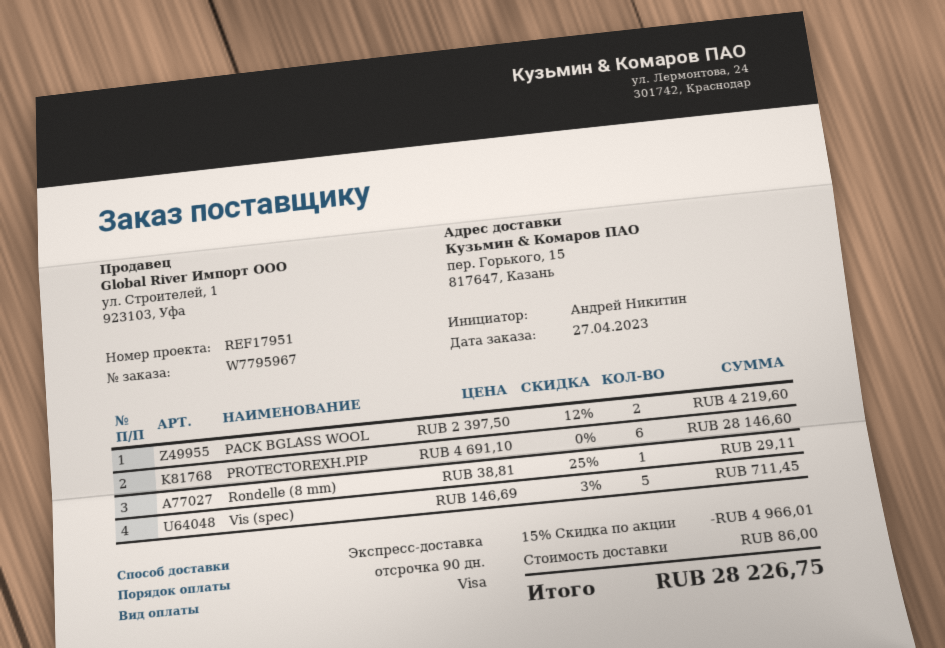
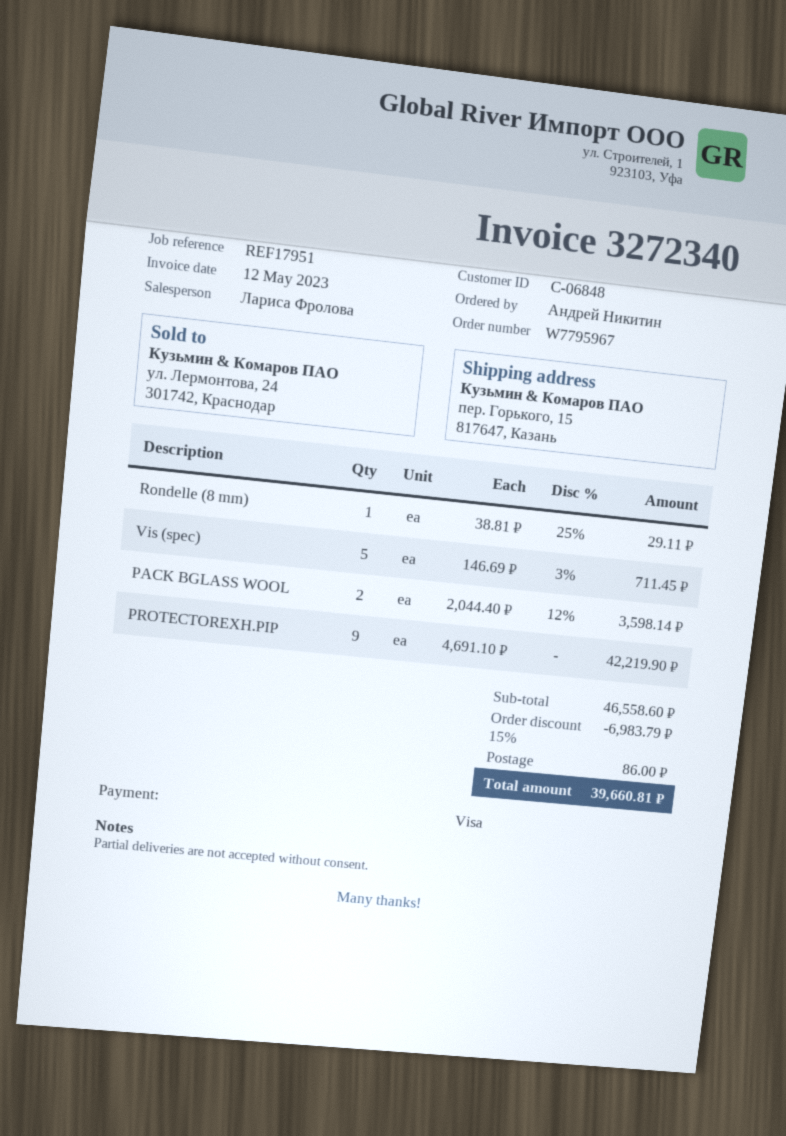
PACK BGLASS WOOL: 2 x 2397.50 - 12% = 4219.60 -> 2 x 2044.40 - 12% = 3598.14
PROTECTOREXH.PIP: 6 x 4691.10 = 28146.60 -> 9 x 4691.10 = 42219.90
discount: 15% = 4966.01 -> 15% = 6983.79
total: 28226.75 -> 39660.81

